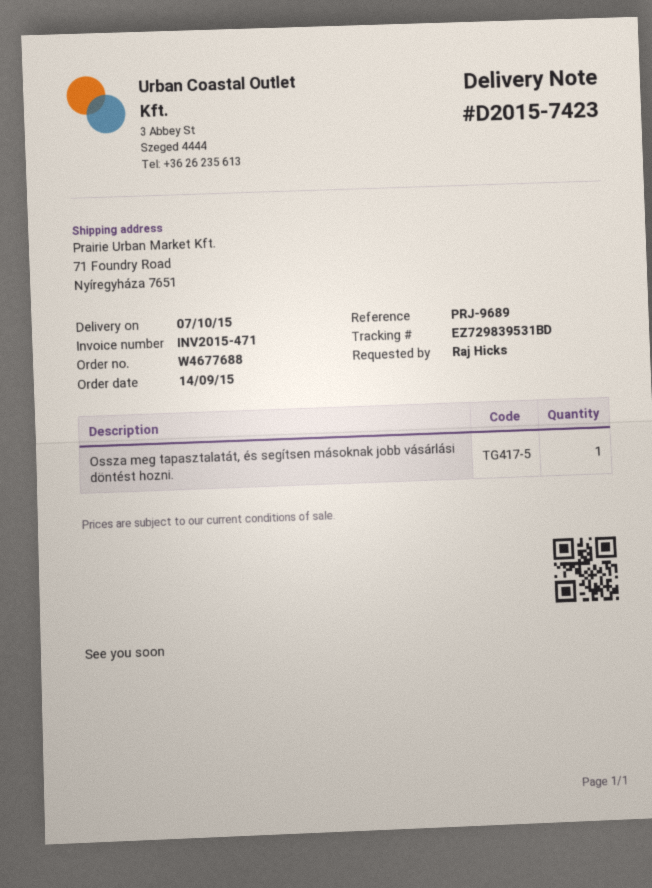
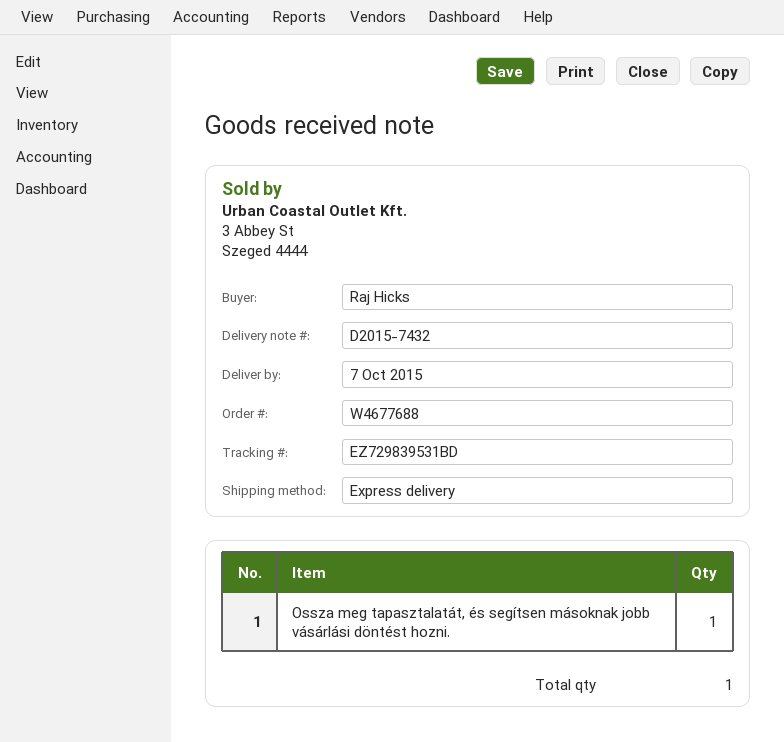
delivery note number: D2015-7423 -> D2015-7432

